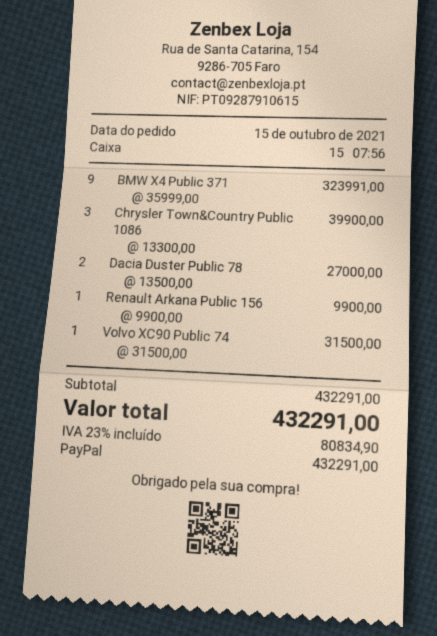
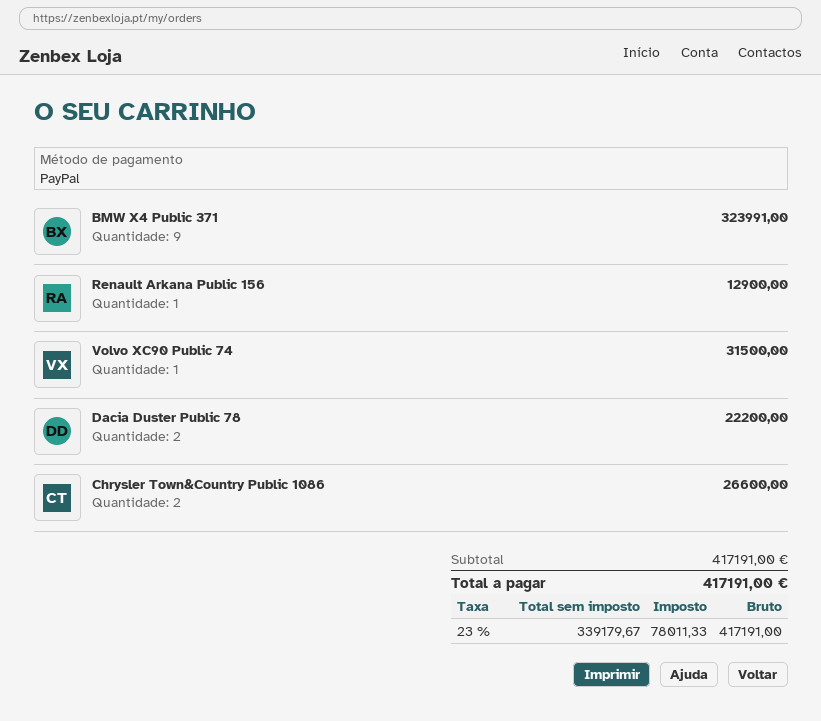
Chrysler Town&Country Public 1086: 3 for 39900.00 -> 2 for 26600.00
Dacia Duster Public 78: 2 for 27000.00 -> 2 for 22200.00
Renault Arkana Public 156: 1 for 9900.00 -> 1 for 12900.00
subtotal: 432291.00 -> 417191.00
tax: 23% = 80834.90 -> 23% = 78011.33
total: 432291.00 -> 417191.00

